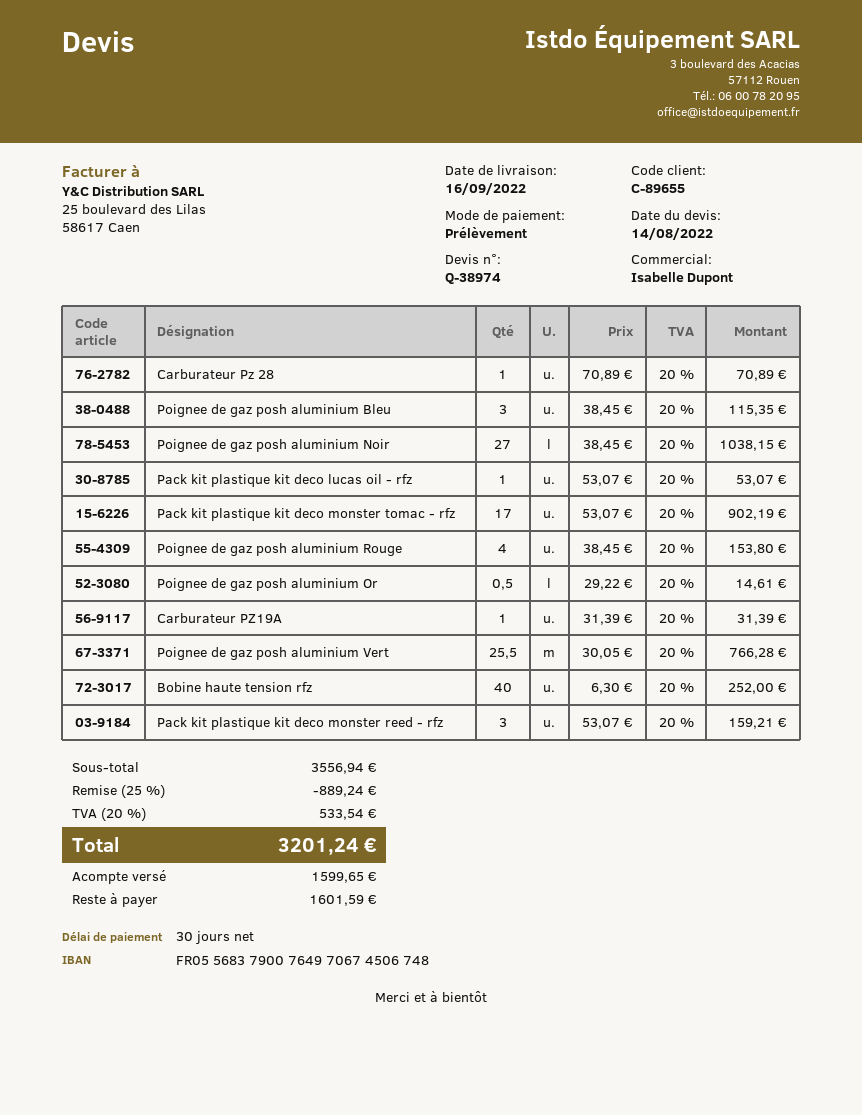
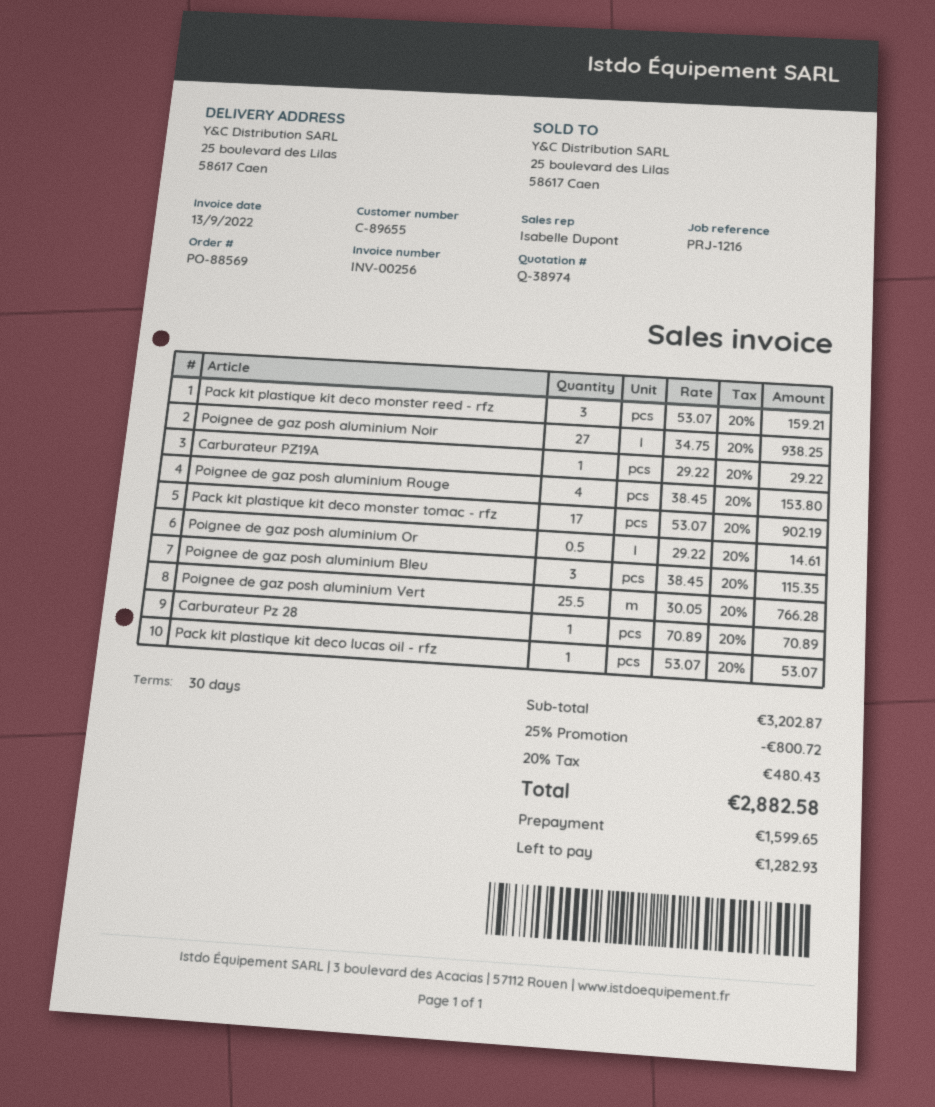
Poignee de gaz posh aluminium Noir: 27 x 38.45 = 1038.15 -> 27 x 34.75 = 938.25
Carburateur PZ19A: 1 x 31.39 = 31.39 -> 1 x 29.22 = 29.22
Bobine haute tension rfz: 40 x 6.30 = 252.00 -> none
subtotal: 3556.94 -> 3202.87
discount: 25% = 889.24 -> 25% = 800.72
tax: 20% = 533.54 -> 20% = 480.43
total: 3201.24 -> 2882.58
balance: 1601.59 -> 1282.93

